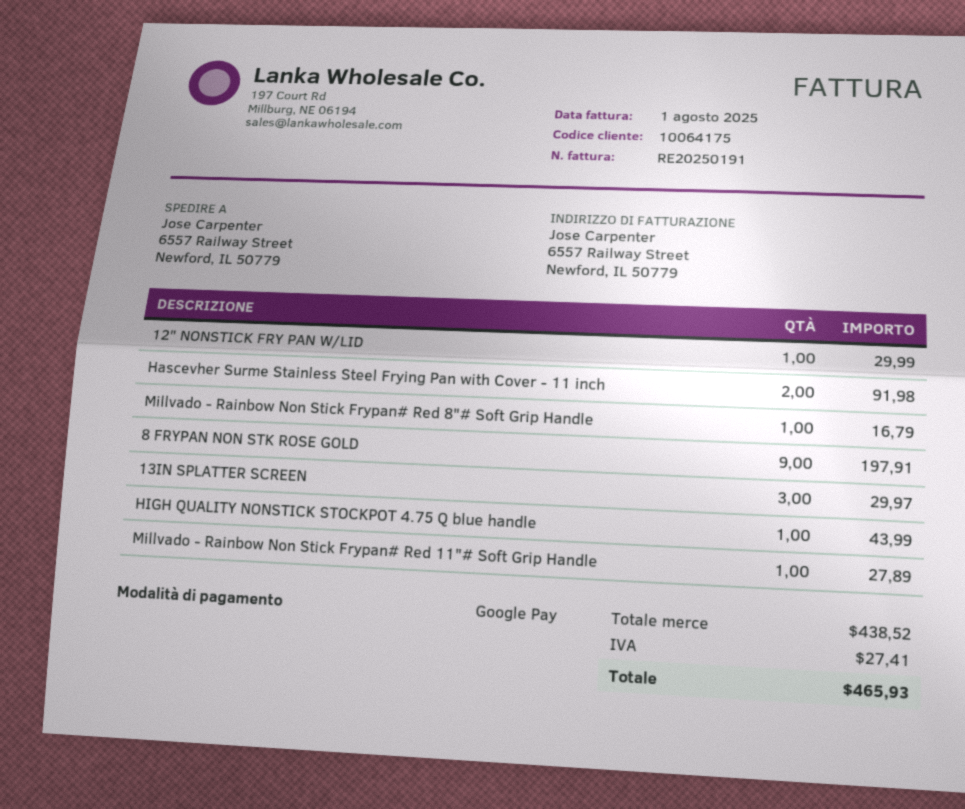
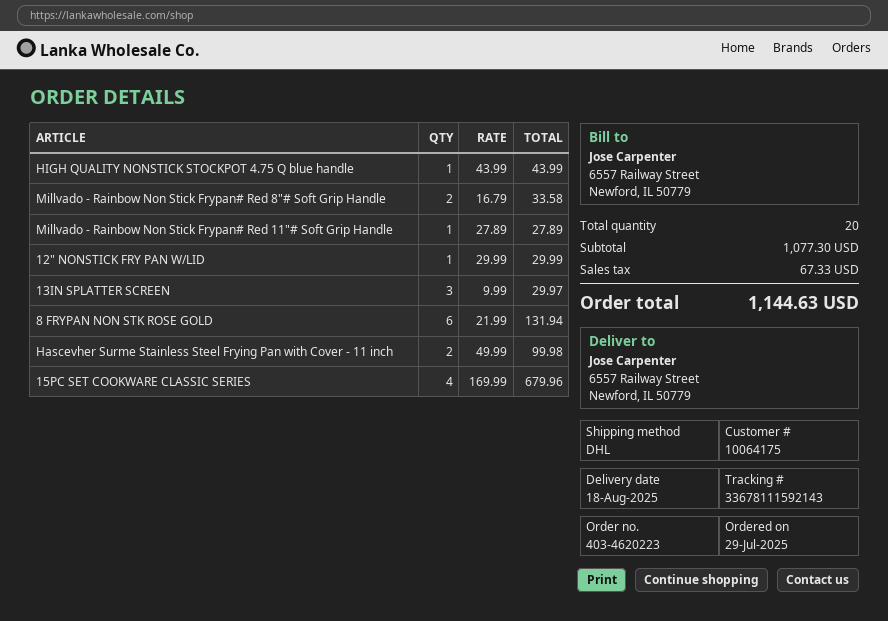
Hascevher Surme Stainless Steel Frying Pan with Cover - 11 inch: 2 for 91.98 -> 2 for 99.98
Millvado - Rainbow Non Stick Frypan# Red 8"# Soft Grip Handle: 1 for 16.79 -> 2 for 33.58
8 FRYPAN NON STK ROSE GOLD: 9 for 197.91 -> 6 for 131.94
15PC SET COOKWARE CLASSIC SERIES: none -> 4 for 679.96
subtotal: 438.52 -> 1077.30
tax: 27.41 -> 67.33
total: 465.93 -> 1144.63

